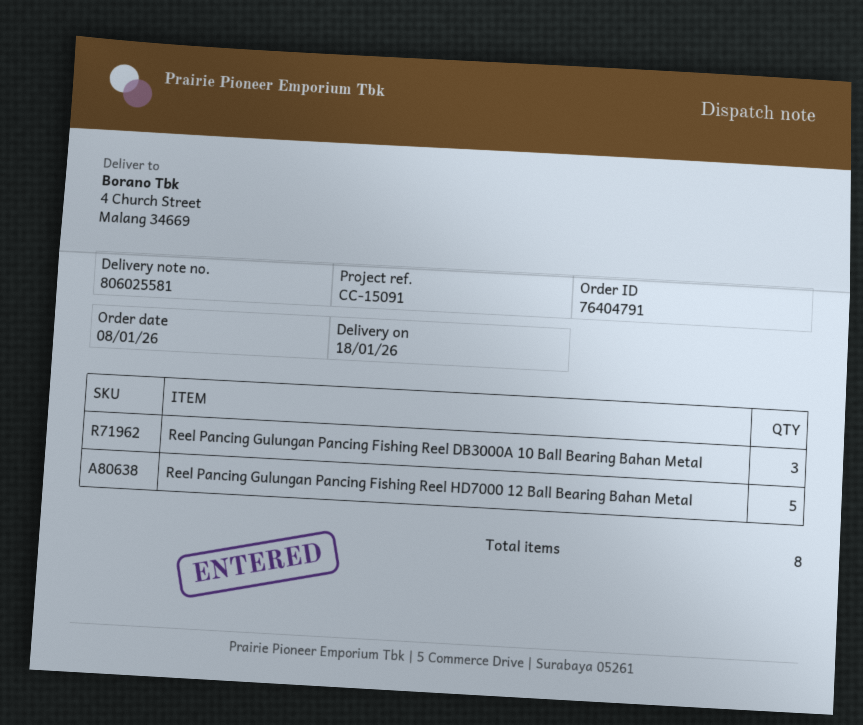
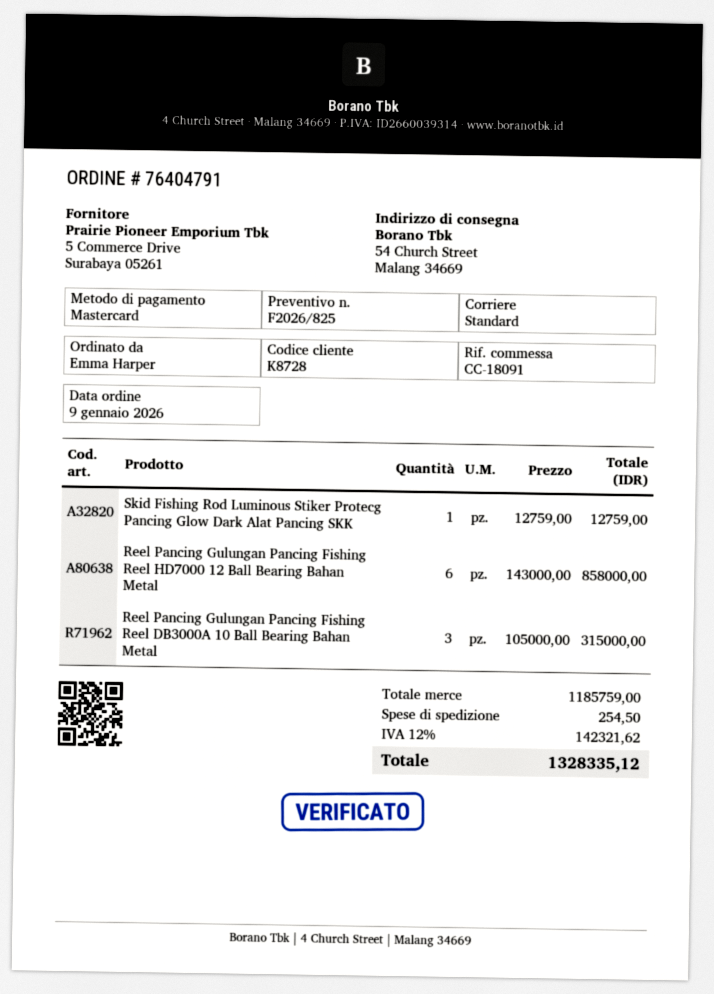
order date: 2026-01-08 -> 2026-01-09
reference: CC-15091 -> CC-18091
ship to: 4 Church Street, Malang 34669 -> 54 Church Street, Malang 34669
Reel Pancing Gulungan Pancing Fishing Reel HD7000 12 Ball Bearing Bahan Metal: 5 -> 6
Skid Fishing Rod Luminous Stiker Protecg Pancing Glow Dark Alat Pancing SKK: none -> 1

